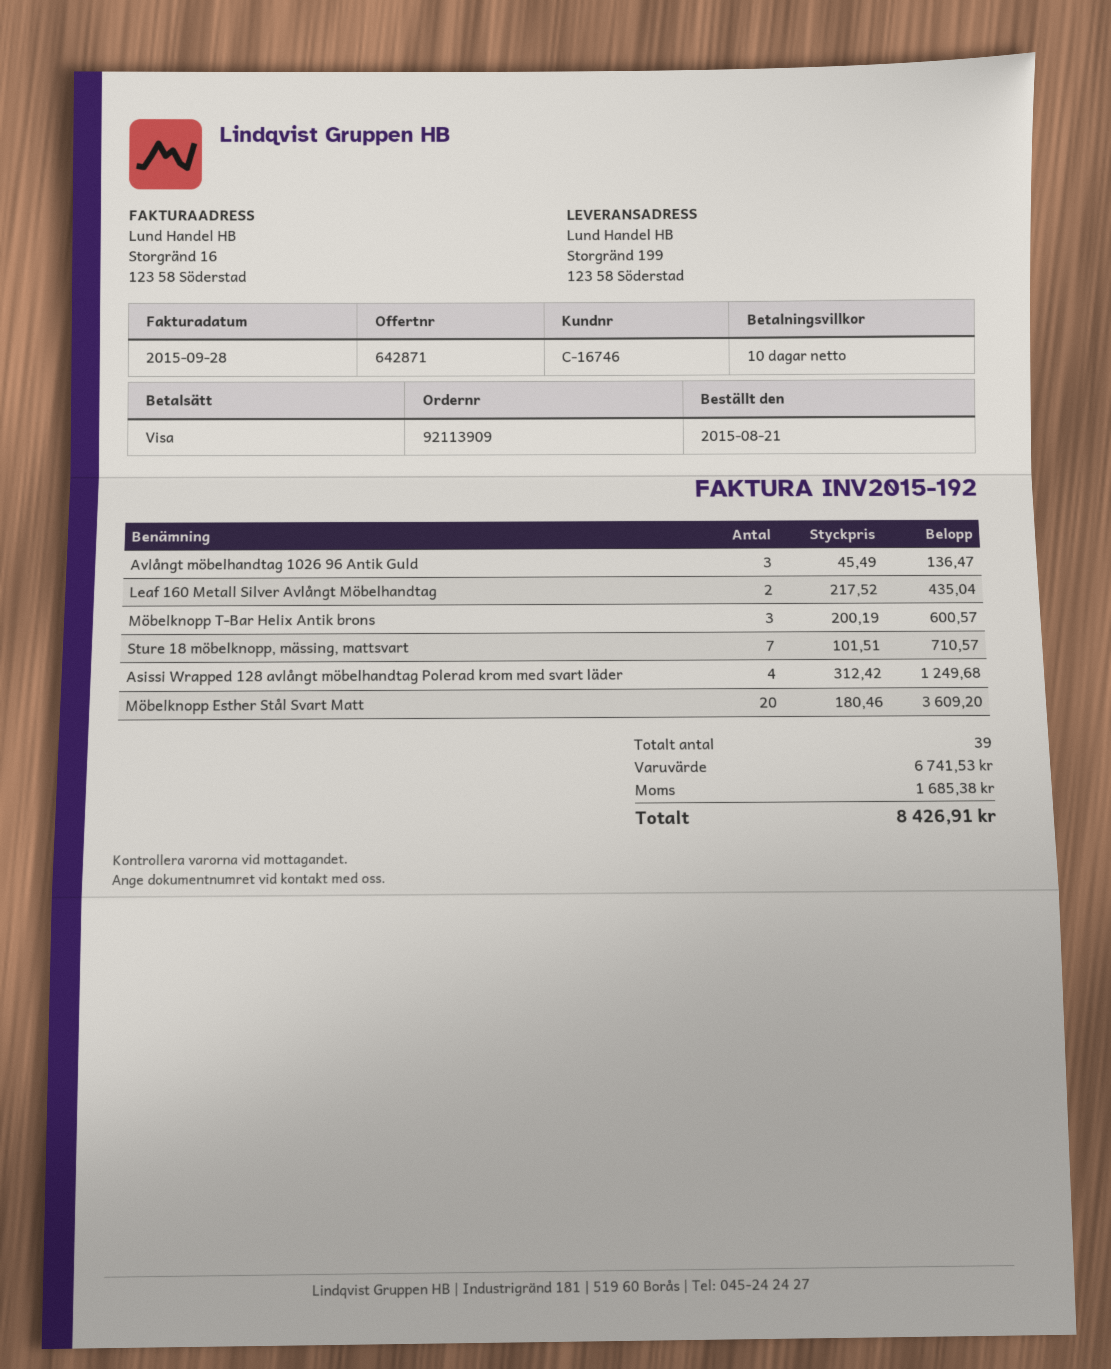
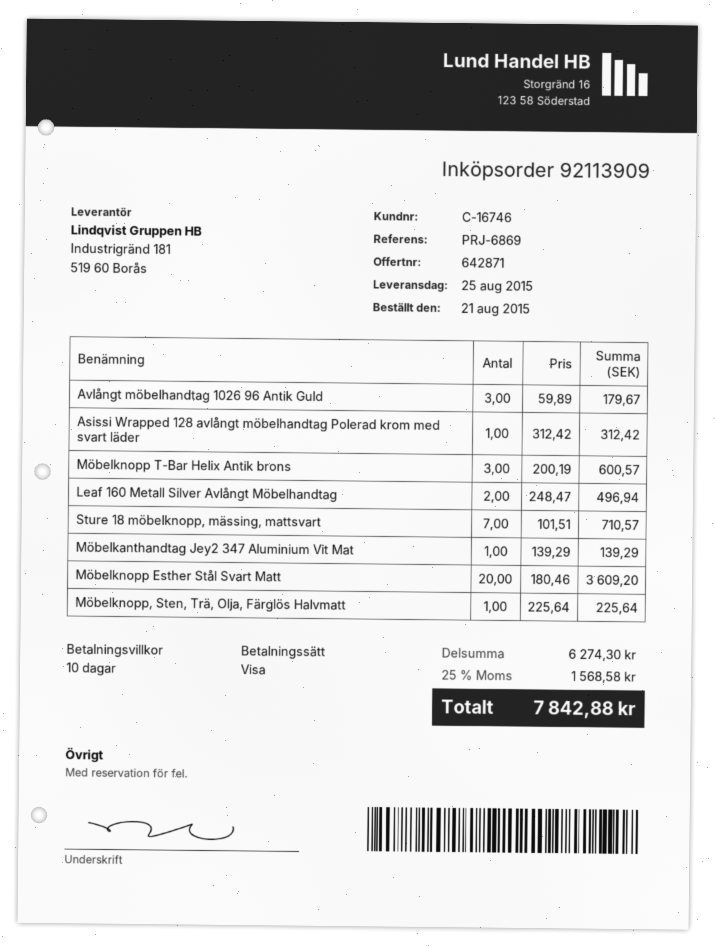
Avlångt möbelhandtag 1026 96 Antik Guld: 3 x 45.49 = 136.47 -> 3 x 59.89 = 179.67
Leaf 160 Metall Silver Avlångt Möbelhandtag: 2 x 217.52 = 435.04 -> 2 x 248.47 = 496.94
Asissi Wrapped 128 avlångt möbelhandtag Polerad krom med svart läder: 4 x 312.42 = 1249.68 -> 1 x 312.42 = 312.42
Möbelkanthandtag Jey2 347 Aluminium Vit Mat: none -> 1 x 139.29 = 139.29
Möbelknopp, Sten, Trä, Olja, Färglös Halvmatt: none -> 1 x 225.64 = 225.64
subtotal: 6741.53 -> 6274.30
tax: 1685.38 -> 1568.58
total: 8426.91 -> 7842.88

